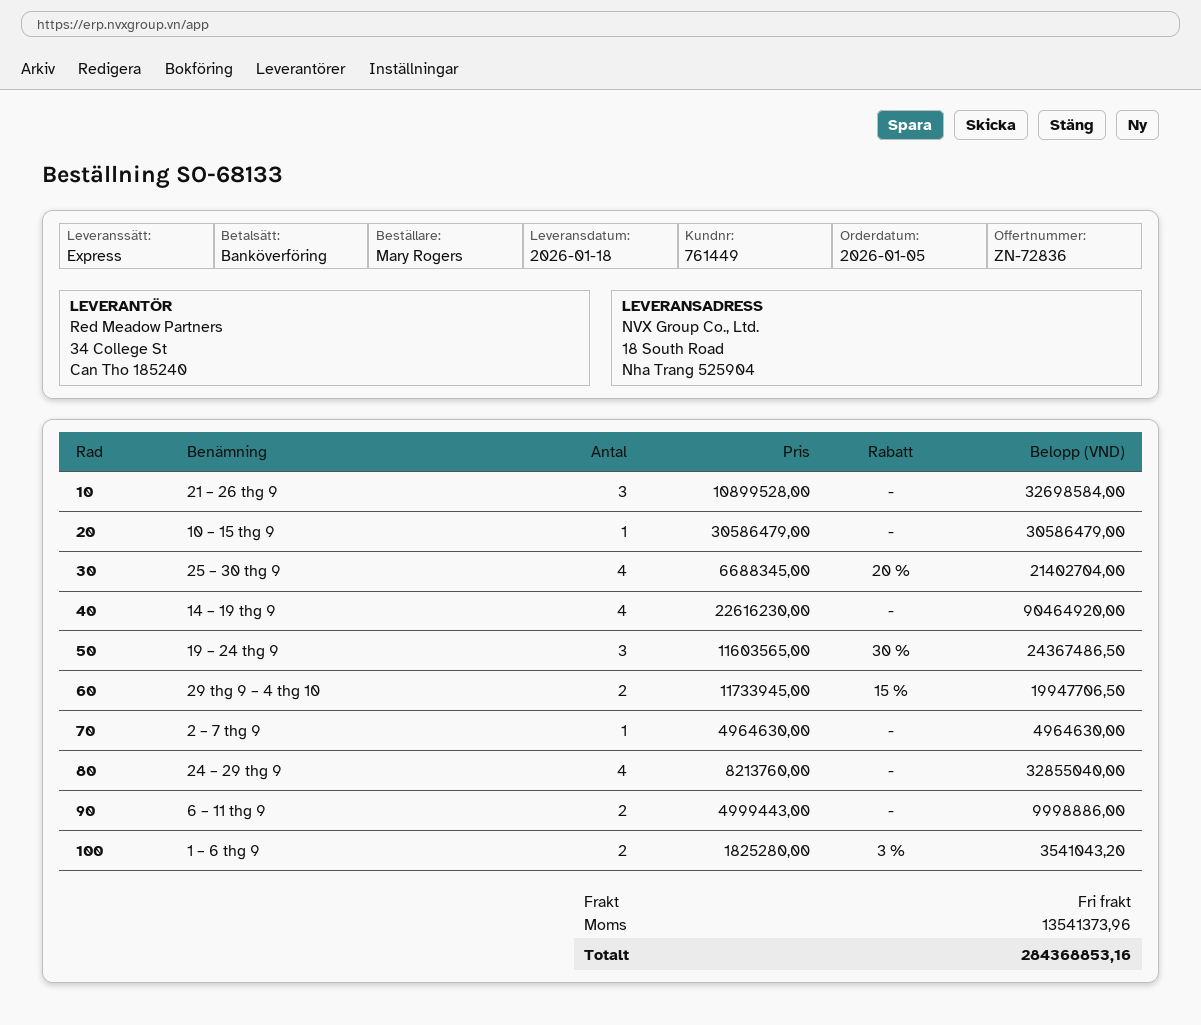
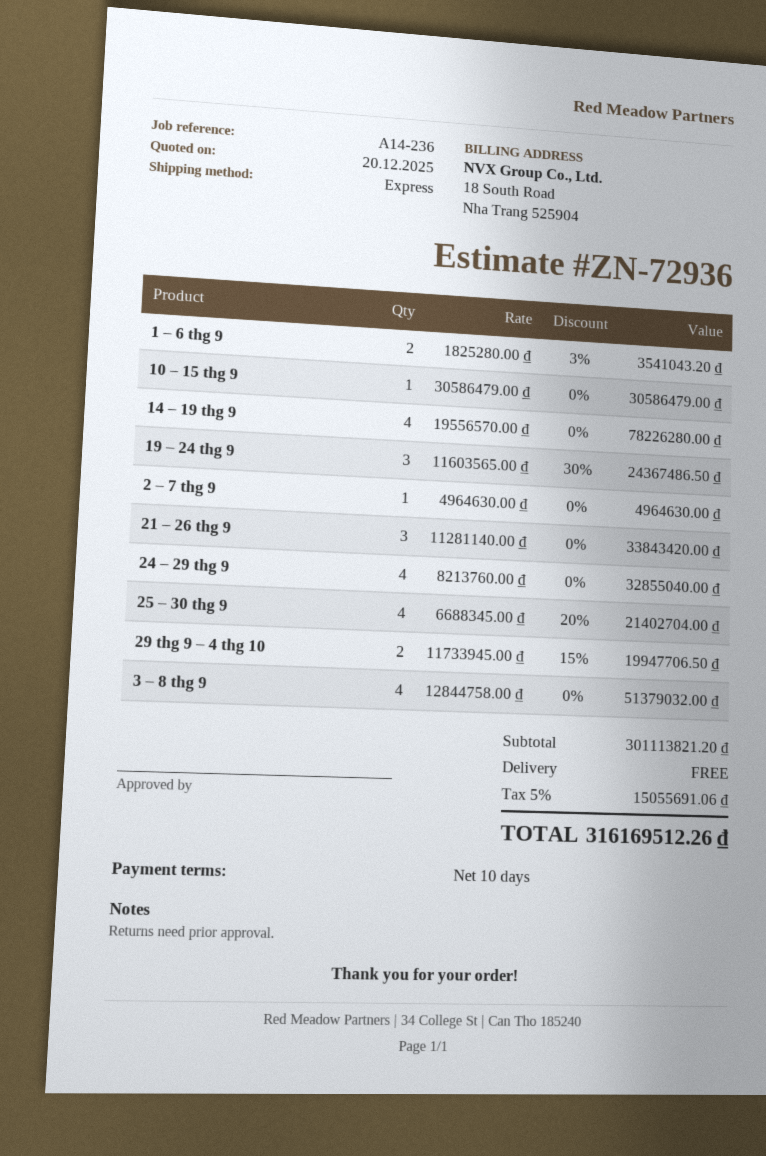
quote number: ZN-72836 -> ZN-72936
21 – 26 thg 9: 3 x 10899528.00 = 32698584.00 -> 3 x 11281140.00 = 33843420.00
14 – 19 thg 9: 4 x 22616230.00 = 90464920.00 -> 4 x 19556570.00 = 78226280.00
6 – 11 thg 9: 2 x 4999443.00 = 9998886.00 -> none
3 – 8 thg 9: none -> 4 x 12844758.00 = 51379032.00
tax: 13541373.96 -> 15055691.06
total: 284368853.16 -> 316169512.26

